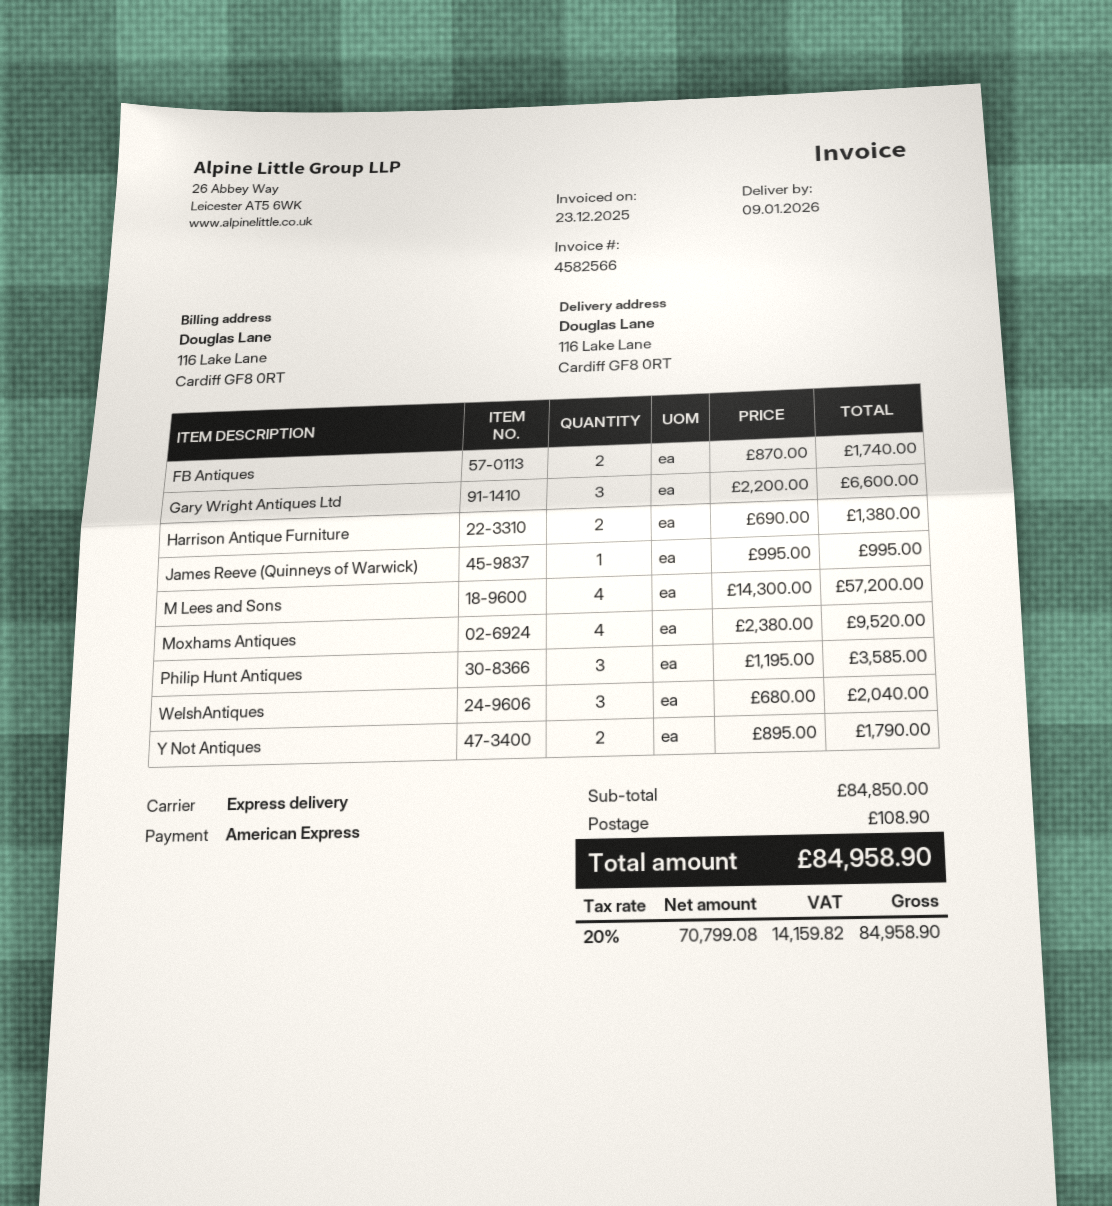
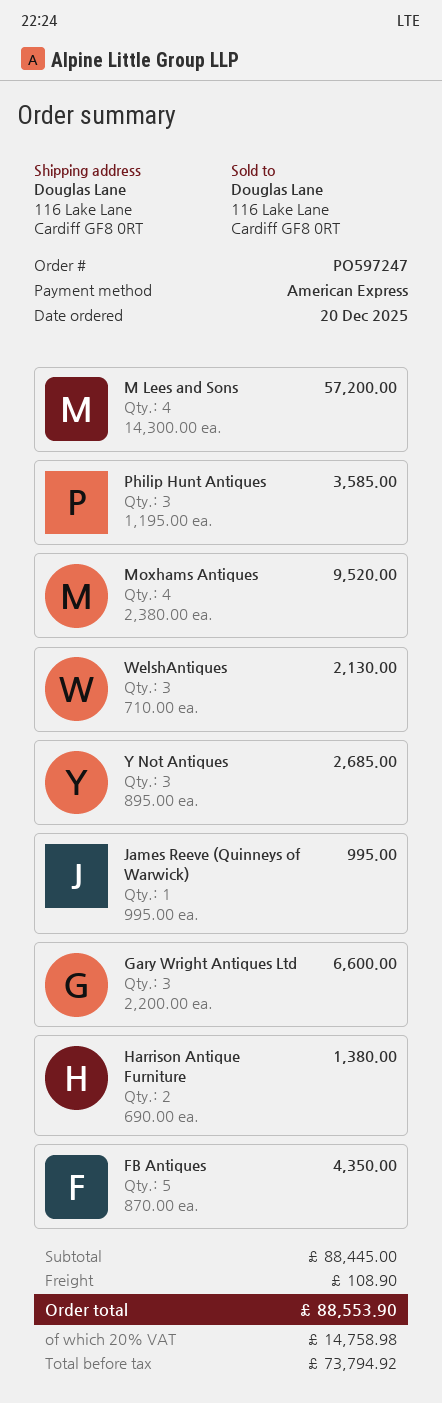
FB Antiques: 2 x 870.00 = 1740.00 -> 5 x 870.00 = 4350.00
WelshAntiques: 3 x 680.00 = 2040.00 -> 3 x 710.00 = 2130.00
Y Not Antiques: 2 x 895.00 = 1790.00 -> 3 x 895.00 = 2685.00
subtotal: 84850.00 -> 88445.00
net: 70799.08 -> 73794.92
tax: 20% = 14159.82 -> 20% = 14758.98
total: 84958.90 -> 88553.90

